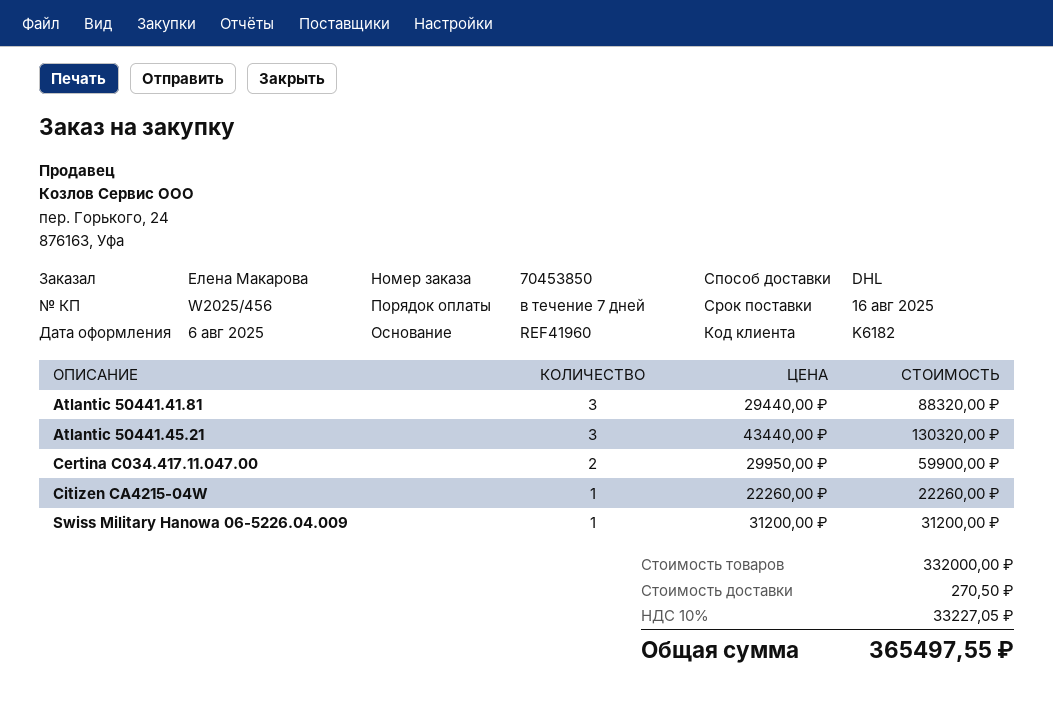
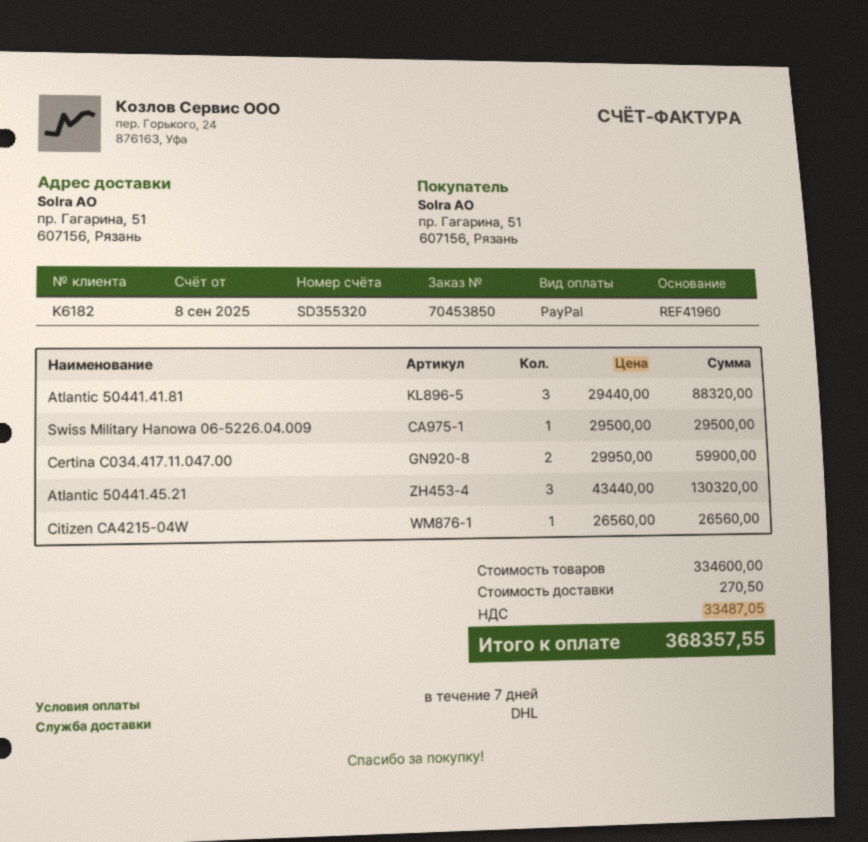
Citizen CA4215-04W: 1 x 22260.00 = 22260.00 -> 1 x 26560.00 = 26560.00
Swiss Military Hanowa 06-5226.04.009: 1 x 31200.00 = 31200.00 -> 1 x 29500.00 = 29500.00
subtotal: 332000.00 -> 334600.00
tax: 33227.05 -> 33487.05
total: 365497.55 -> 368357.55

